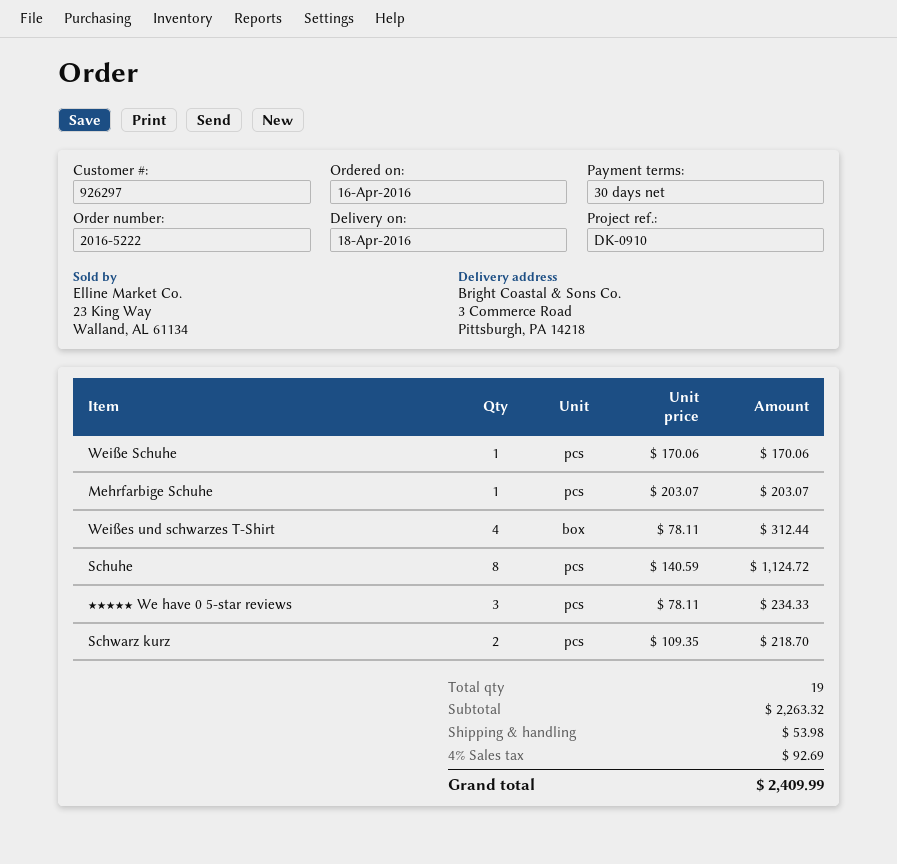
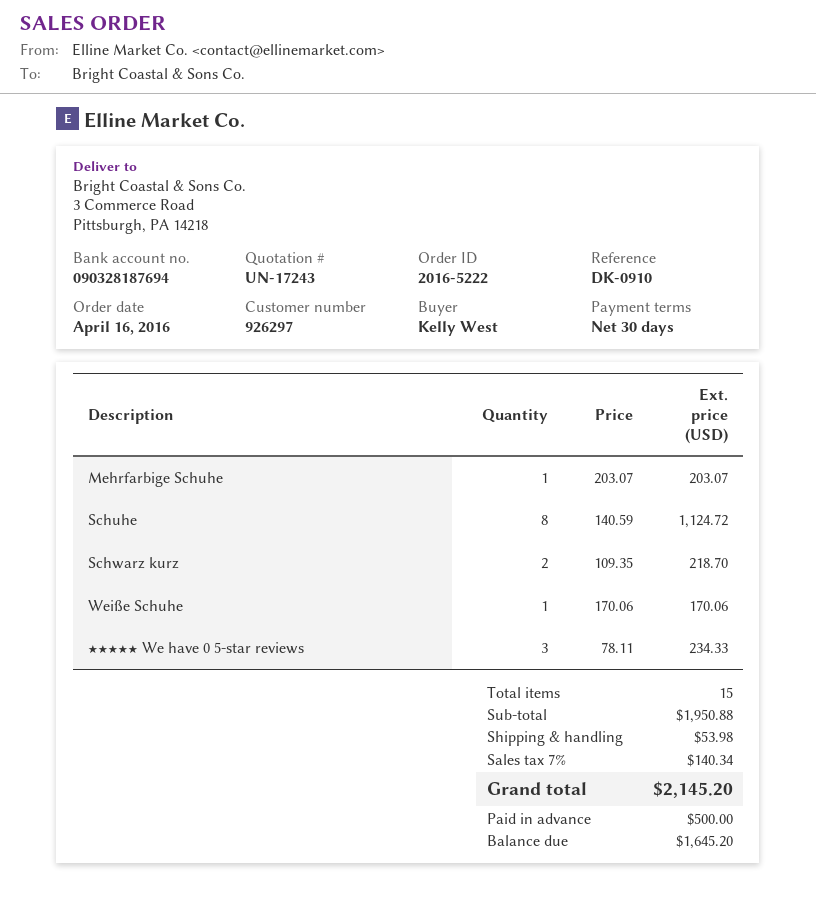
Weißes und schwarzes T-Shirt: 4 x 78.11 = 312.44 -> none
total quantity: 19 -> 15
subtotal: 2263.32 -> 1950.88
tax: 4% = 92.69 -> 7% = 140.34
total: 2409.99 -> 2145.20

